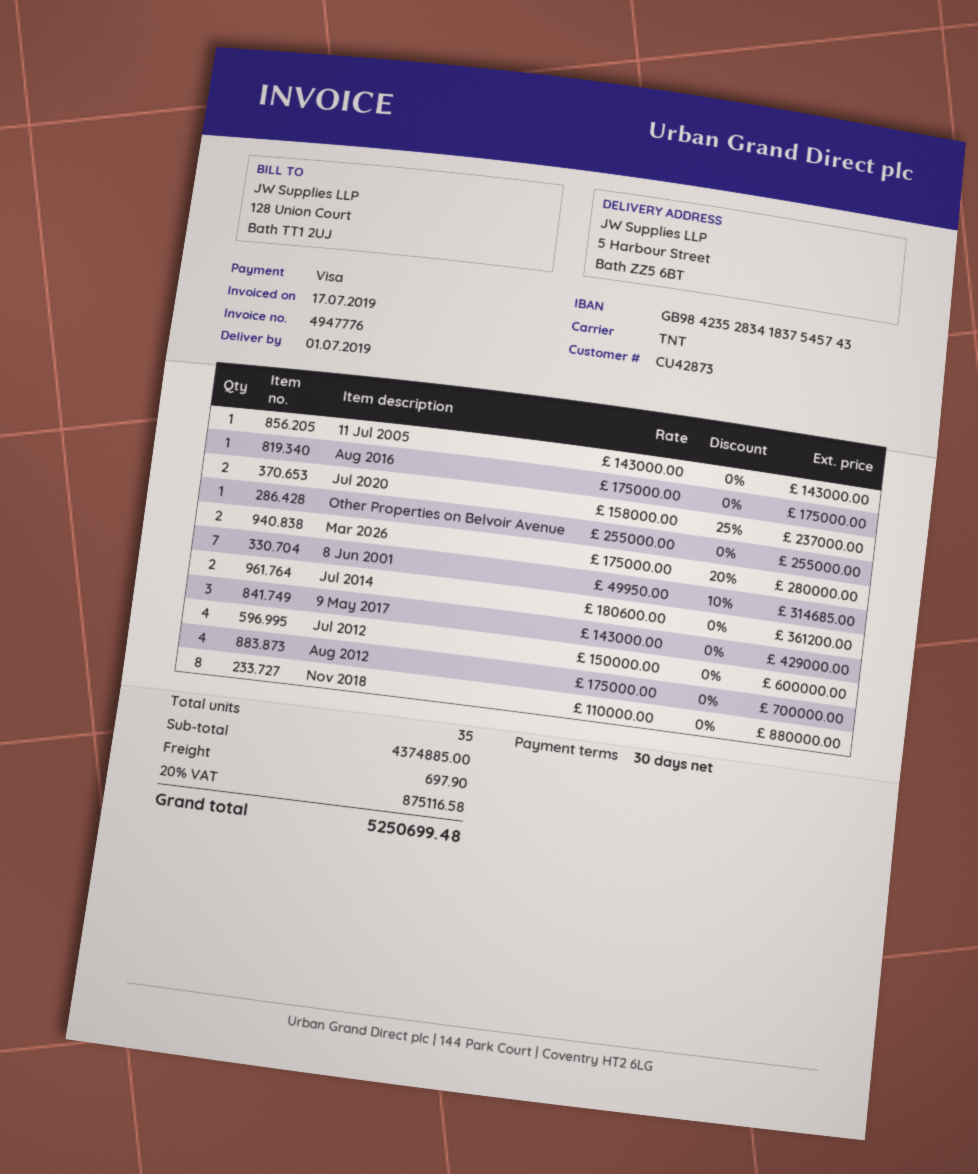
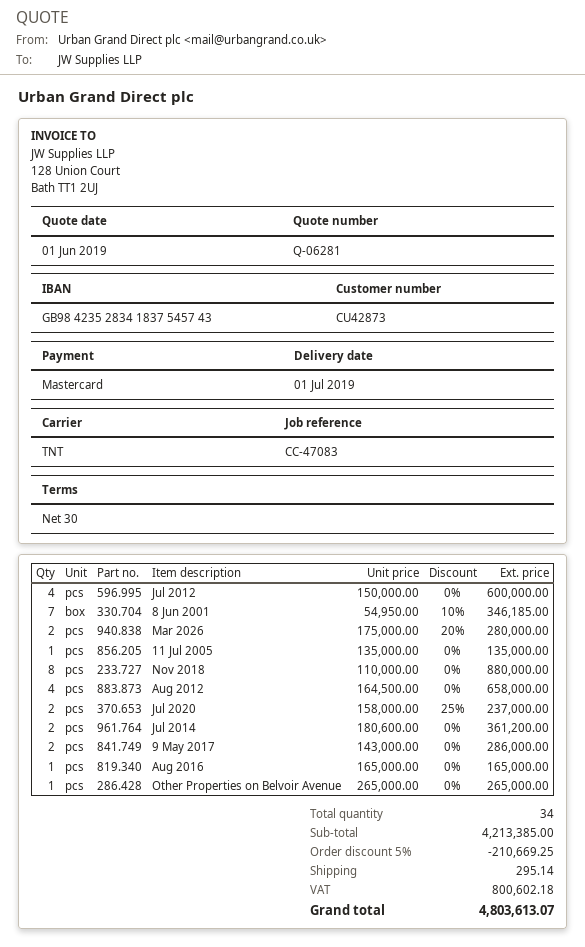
payment method: Visa -> Mastercard
11 Jul 2005: 1 x 143000.00 = 143000.00 -> 1 x 135000.00 = 135000.00
Aug 2016: 1 x 175000.00 = 175000.00 -> 1 x 165000.00 = 165000.00
Other Properties on Belvoir Avenue: 1 x 255000.00 = 255000.00 -> 1 x 265000.00 = 265000.00
8 Jun 2001: 7 x 49950.00 - 10% = 314685.00 -> 7 x 54950.00 - 10% = 346185.00
9 May 2017: 3 x 143000.00 = 429000.00 -> 2 x 143000.00 = 286000.00
Aug 2012: 4 x 175000.00 = 700000.00 -> 4 x 164500.00 = 658000.00
total quantity: 35 -> 34
subtotal: 4374885.00 -> 4213385.00
discount: none -> 5% = 210669.25
shipping: 697.90 -> 295.14
tax: 875116.58 -> 800602.18
total: 5250699.48 -> 4803613.07

